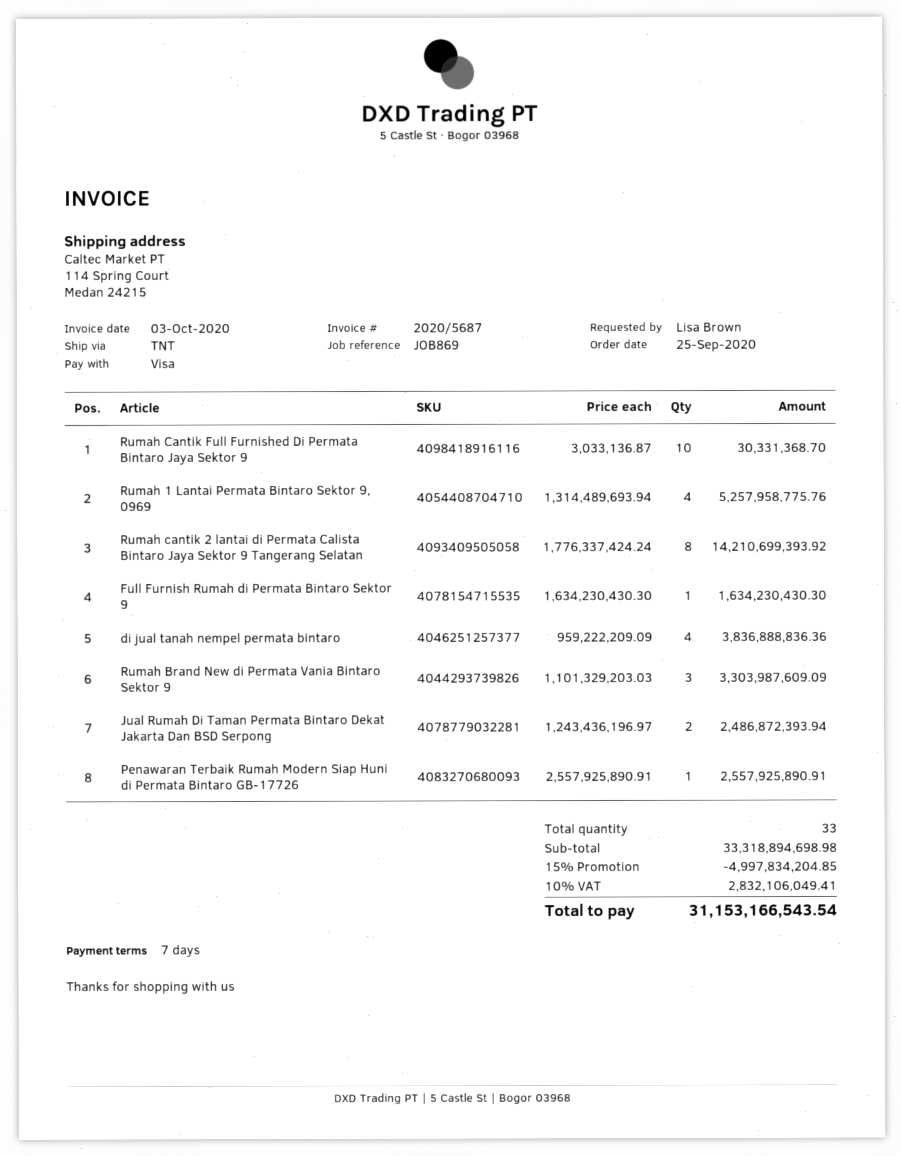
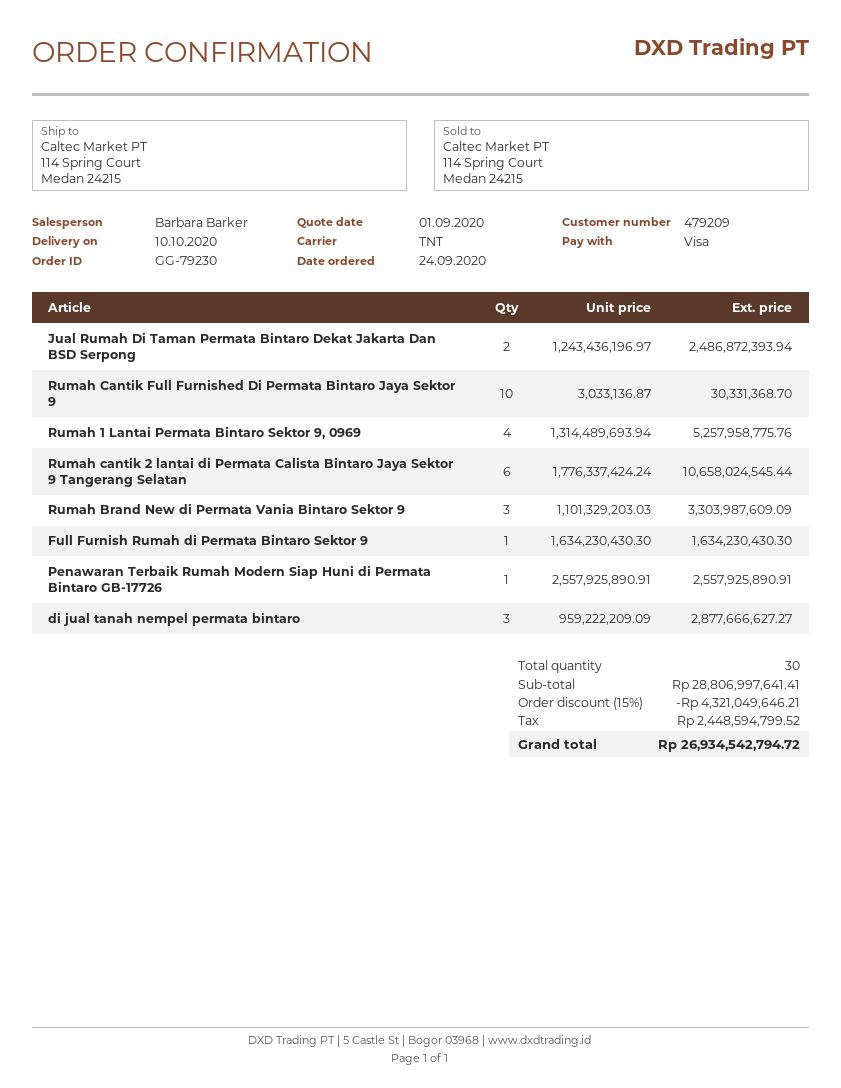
order date: 2020-09-25 -> 2020-09-24
Rumah cantik 2 lantai di Permata Calista Bintaro Jaya Sektor 9 Tangerang Selatan: 8 x 1776337424.24 = 14210699393.92 -> 6 x 1776337424.24 = 10658024545.44
di jual tanah nempel permata bintaro: 4 x 959222209.09 = 3836888836.36 -> 3 x 959222209.09 = 2877666627.27
total quantity: 33 -> 30
subtotal: 33318894698.98 -> 28806997641.41
discount: 15% = 4997834204.85 -> 15% = 4321049646.21
tax: 2832106049.41 -> 2448594799.52
total: 31153166543.54 -> 26934542794.72

